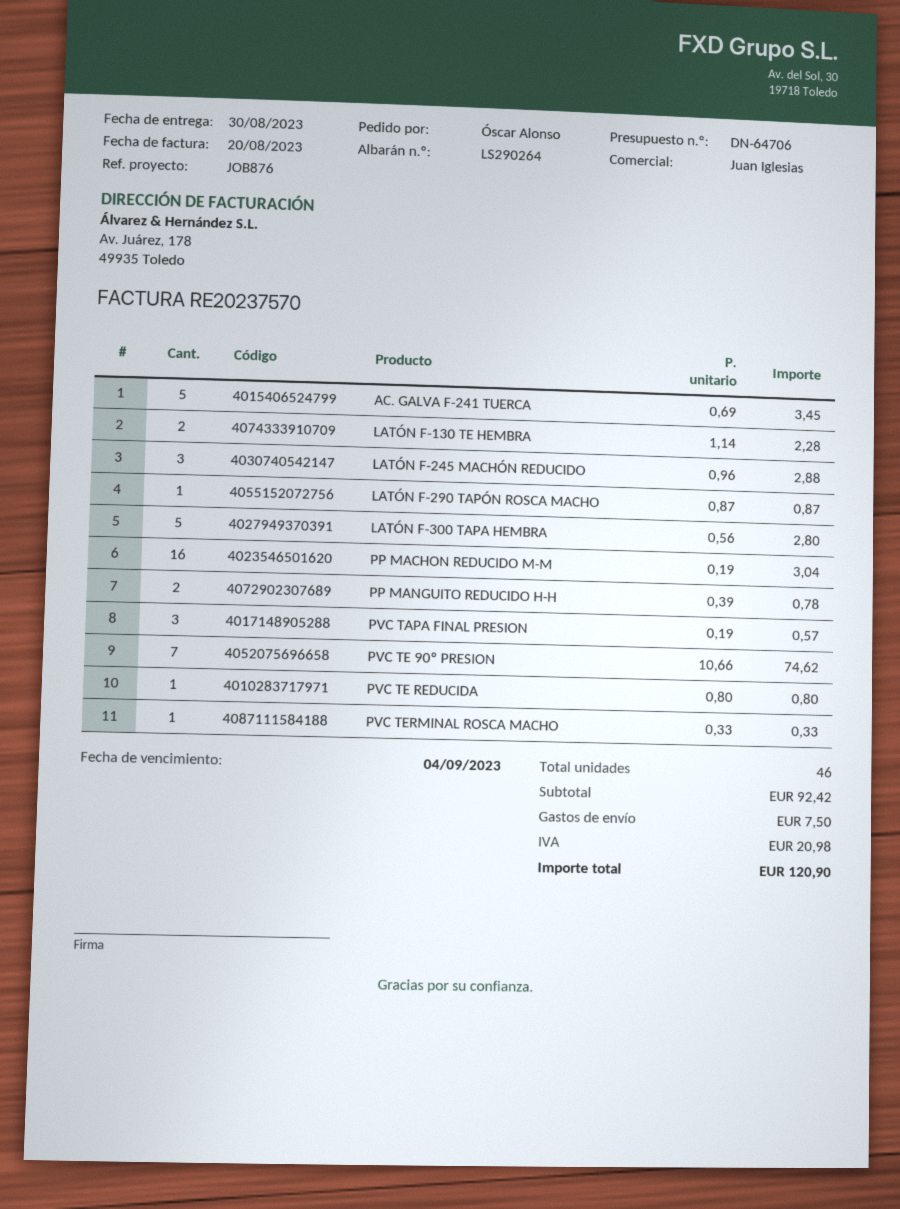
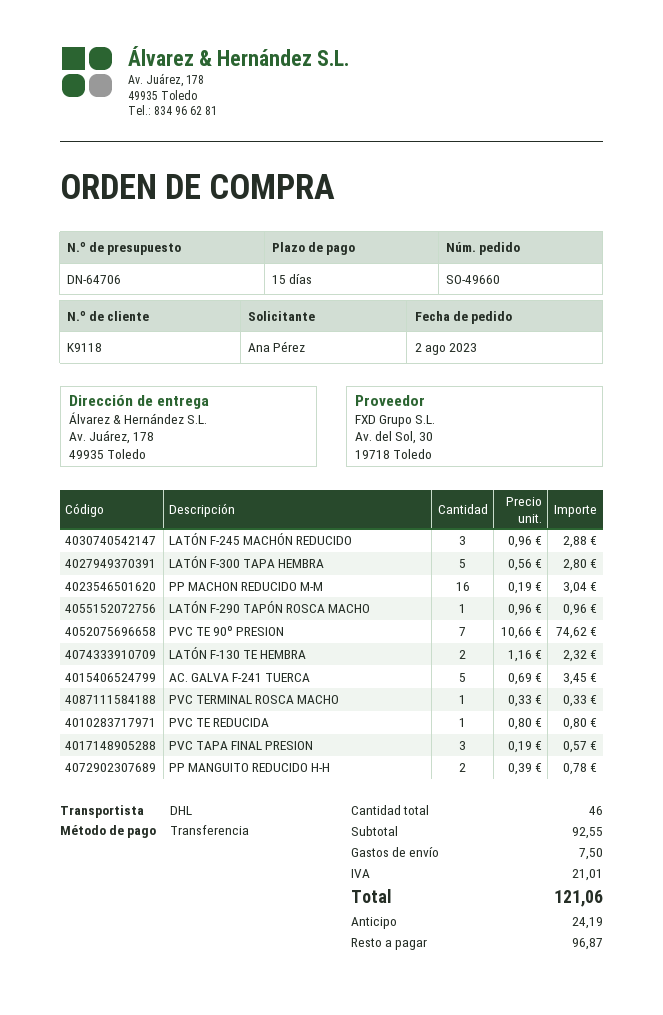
ordered by: Óscar Alonso -> Ana Pérez
LATÓN F-130 TE HEMBRA: 2 x 1.14 = 2.28 -> 2 x 1.16 = 2.32
LATÓN F-290 TAPÓN ROSCA MACHO: 1 x 0.87 = 0.87 -> 1 x 0.96 = 0.96
subtotal: 92.42 -> 92.55
tax: 20.98 -> 21.01
total: 120.90 -> 121.06

